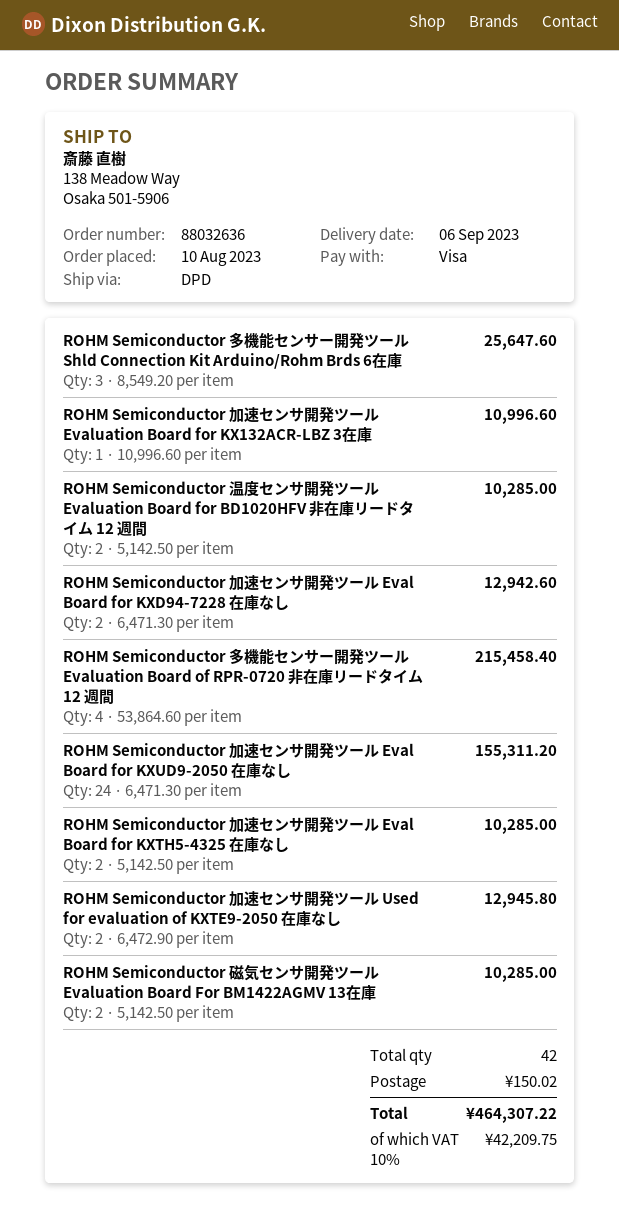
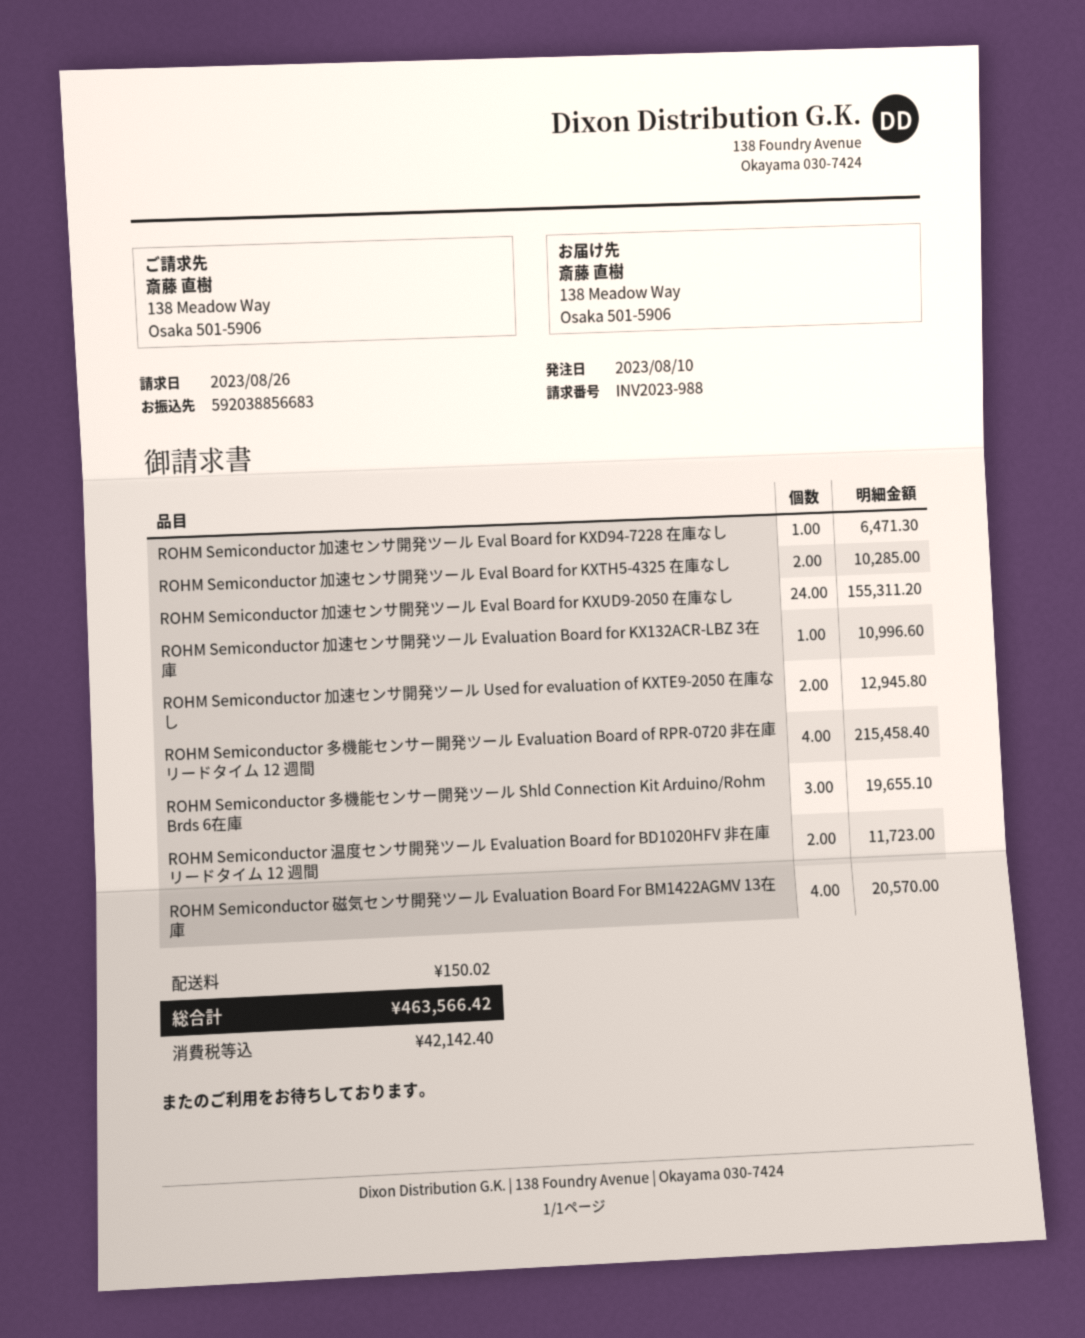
ROHM Semiconductor 多機能センサー開発ツール Shld Connection Kit Arduino/Rohm Brds 6在庫: 3 for 25647.60 -> 3 for 19655.10
ROHM Semiconductor 温度センサ開発ツール Evaluation Board for BD1020HFV 非在庫リードタイム 12 週間: 2 for 10285.00 -> 2 for 11723.00
ROHM Semiconductor 加速センサ開発ツール Eval Board for KXD94-7228 在庫なし: 2 for 12942.60 -> 1 for 6471.30
ROHM Semiconductor 磁気センサ開発ツール Evaluation Board For BM1422AGMV 13在庫: 2 for 10285.00 -> 4 for 20570.00
tax: 42209.75 -> 42142.40
total: 464307.22 -> 463566.42

